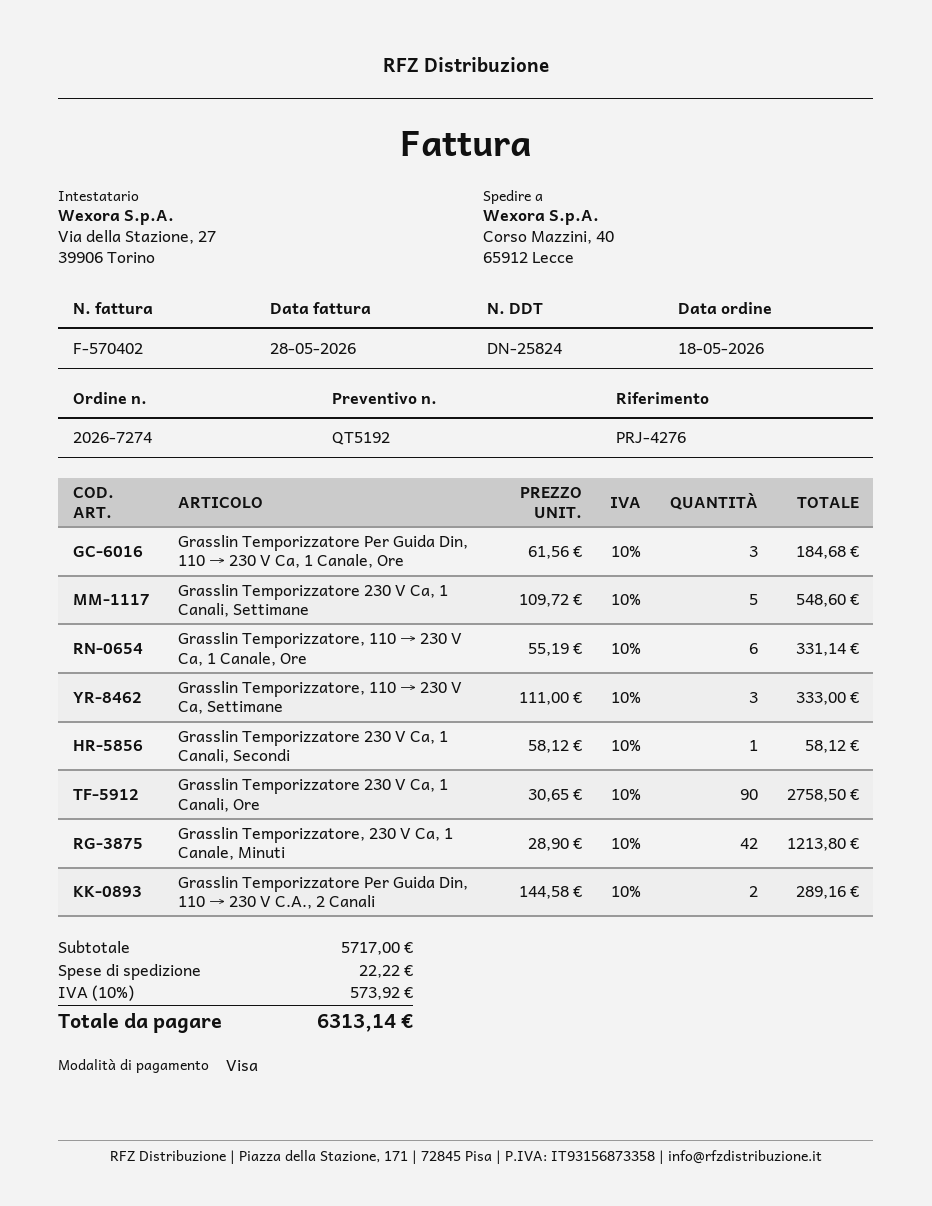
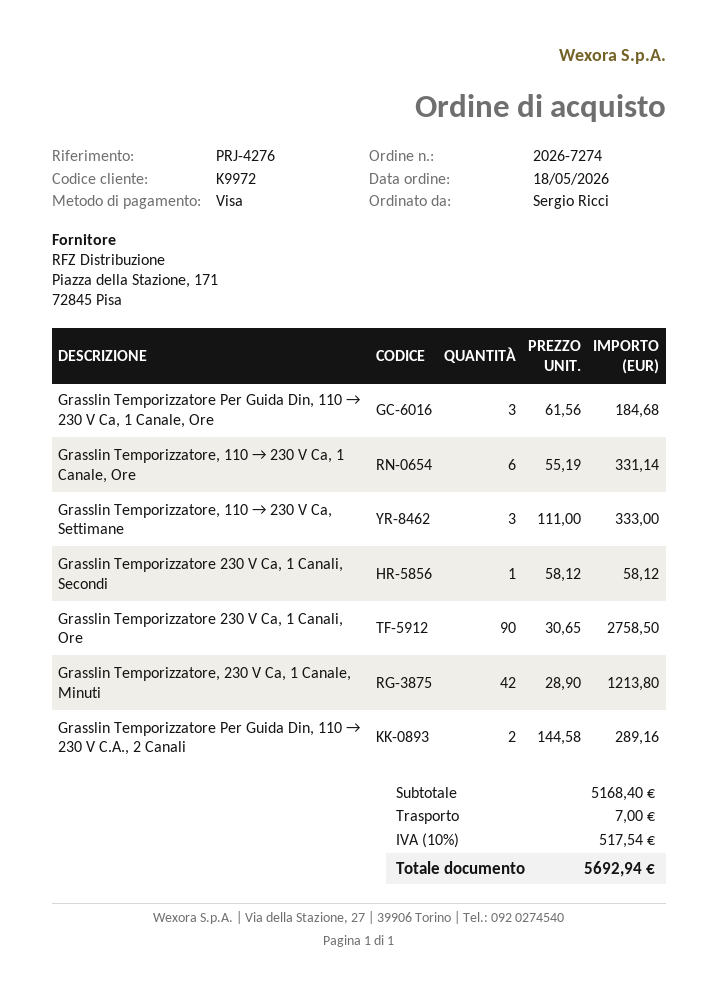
Grasslin Temporizzatore 230 V Ca, 1 Canali, Settimane: 5 x 109.72 = 548.60 -> none
subtotal: 5717.00 -> 5168.40
shipping: 22.22 -> 7.00
tax: 10% = 573.92 -> 10% = 517.54
total: 6313.14 -> 5692.94

